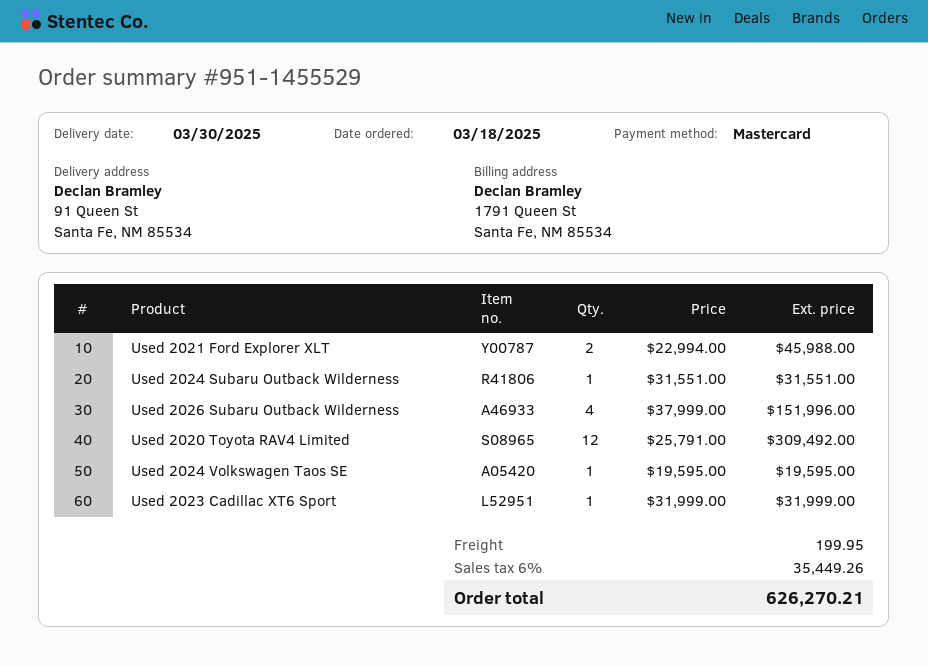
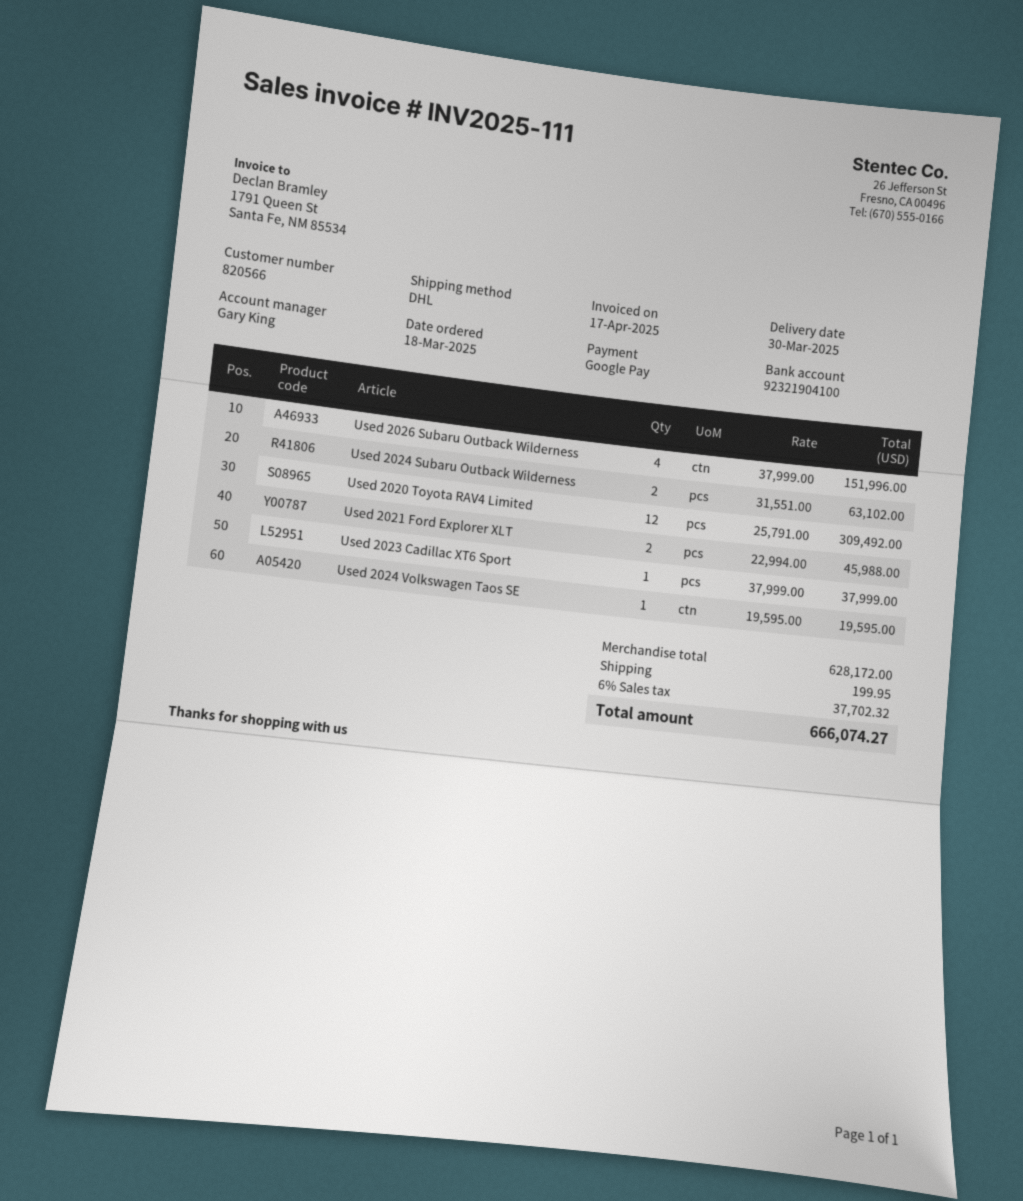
payment method: Mastercard -> Google Pay
Used 2024 Subaru Outback Wilderness: 1 x 31551.00 = 31551.00 -> 2 x 31551.00 = 63102.00
Used 2023 Cadillac XT6 Sport: 1 x 31999.00 = 31999.00 -> 1 x 37999.00 = 37999.00
tax: 6% = 35449.26 -> 6% = 37702.32
total: 626270.21 -> 666074.27

